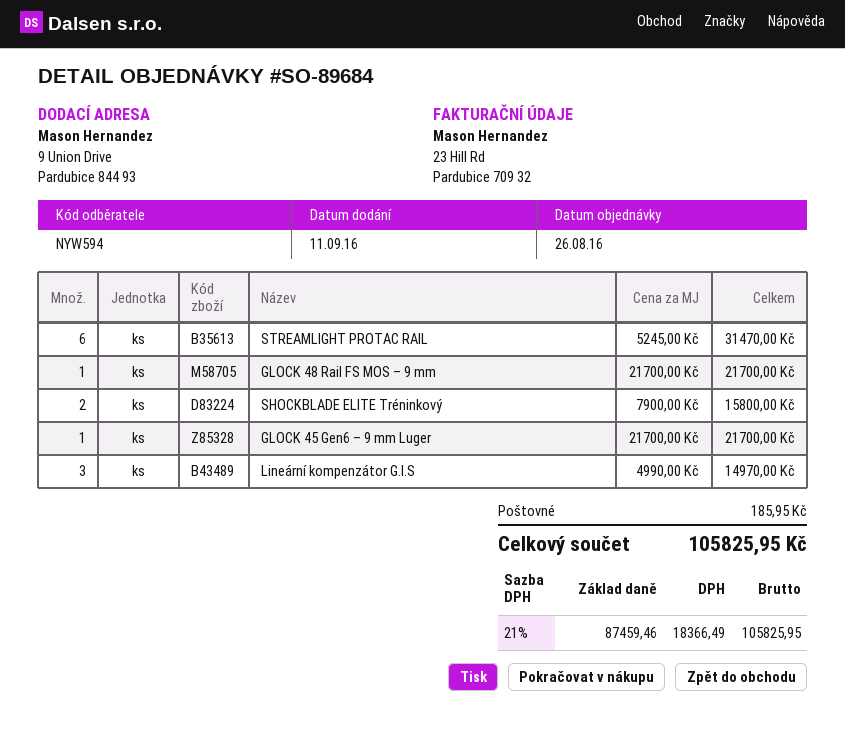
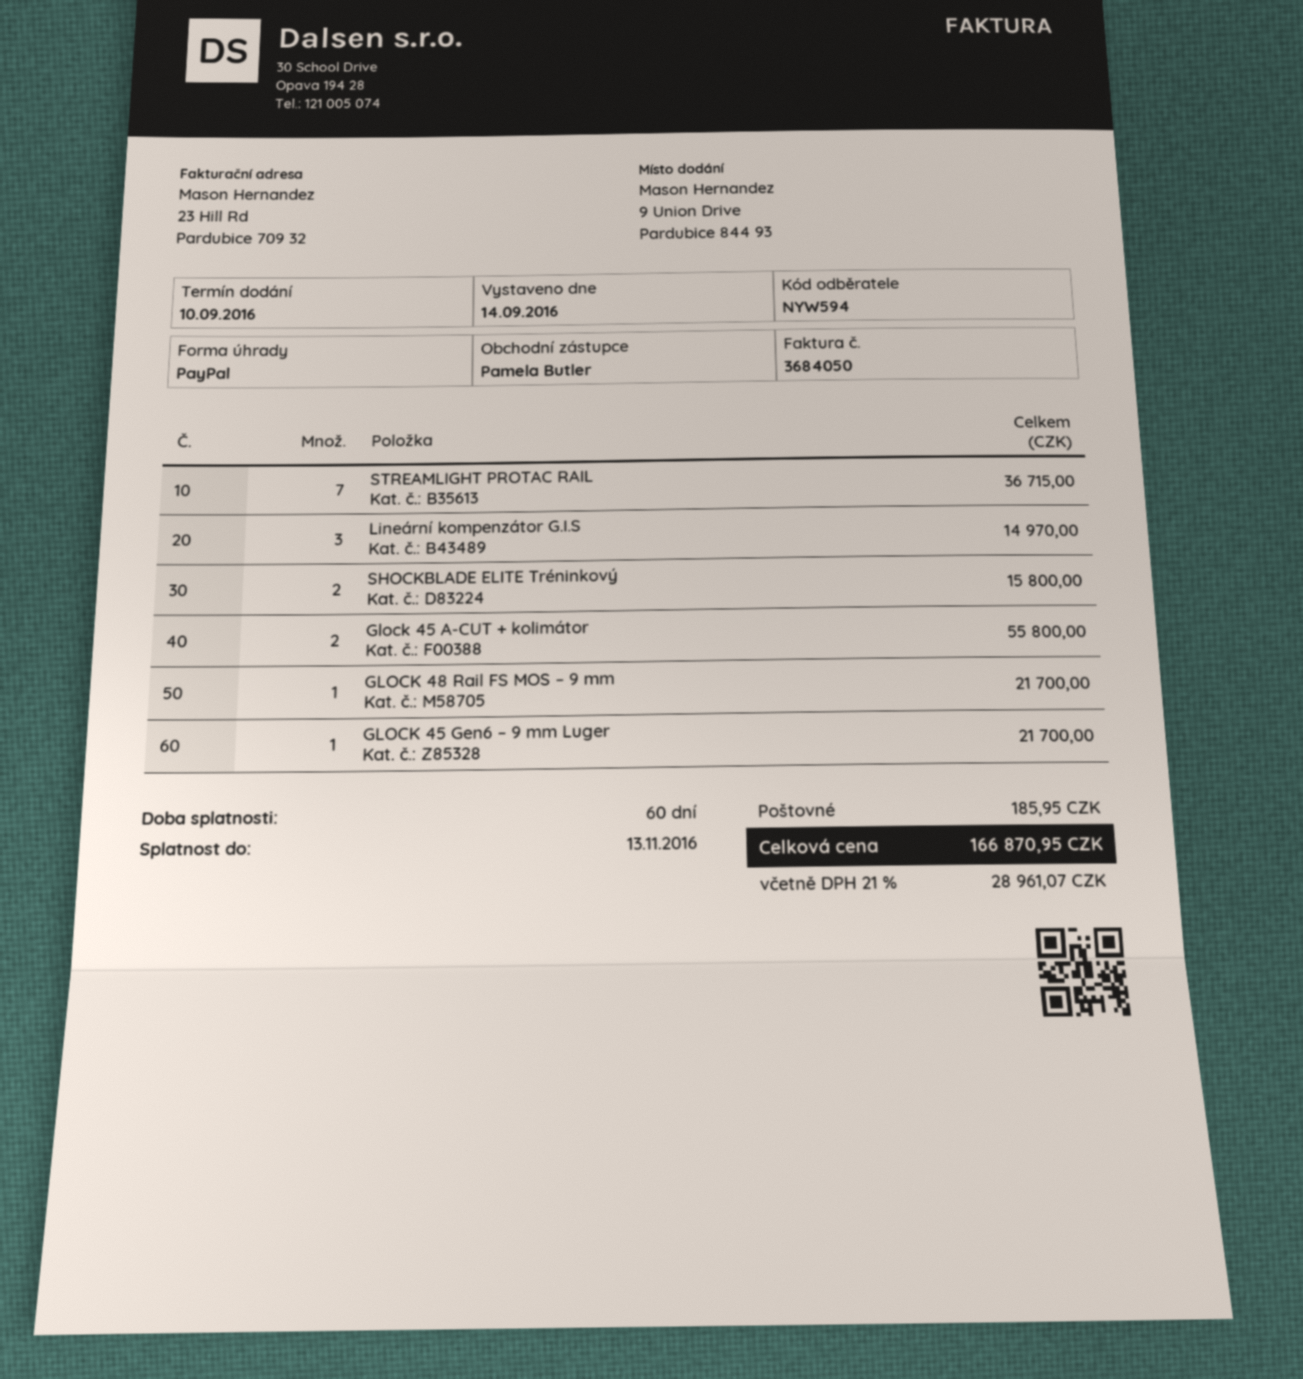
delivery date: 2016-09-11 -> 2016-09-10
STREAMLIGHT PROTAC RAIL: 6 for 31470.00 -> 7 for 36715.00
Glock 45 A-CUT + kolimátor: none -> 2 for 55800.00
tax: 21% = 18366.49 -> 21% = 28961.07
total: 105825.95 -> 166870.95

